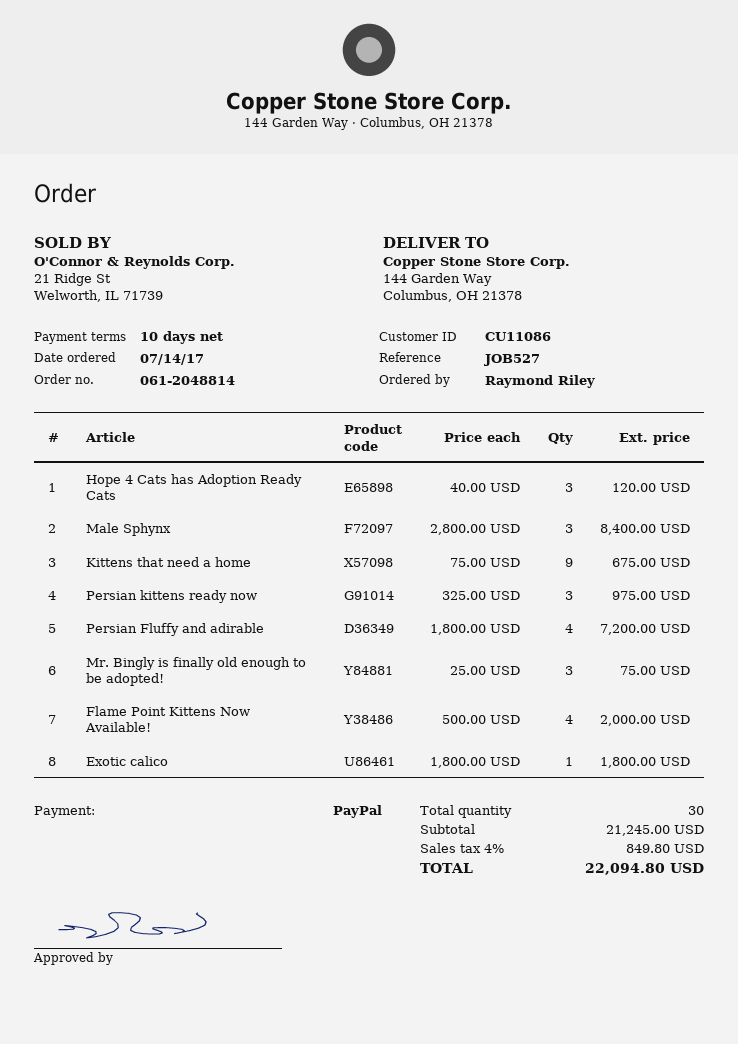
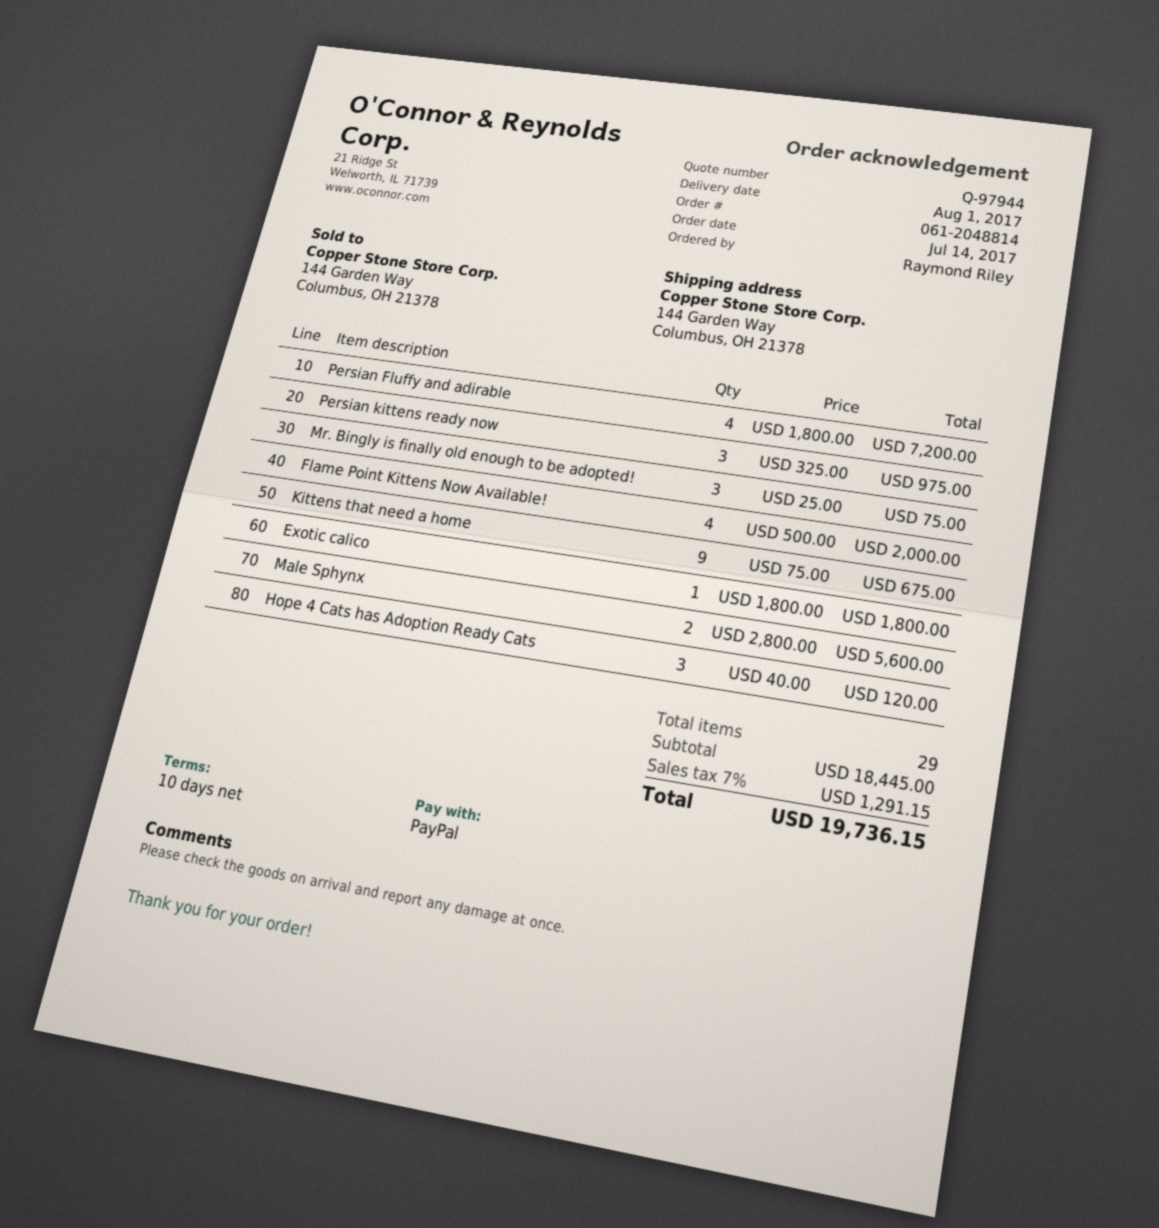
Male Sphynx: 3 x 2800.00 = 8400.00 -> 2 x 2800.00 = 5600.00
total quantity: 30 -> 29
subtotal: 21245.00 -> 18445.00
tax: 4% = 849.80 -> 7% = 1291.15
total: 22094.80 -> 19736.15

